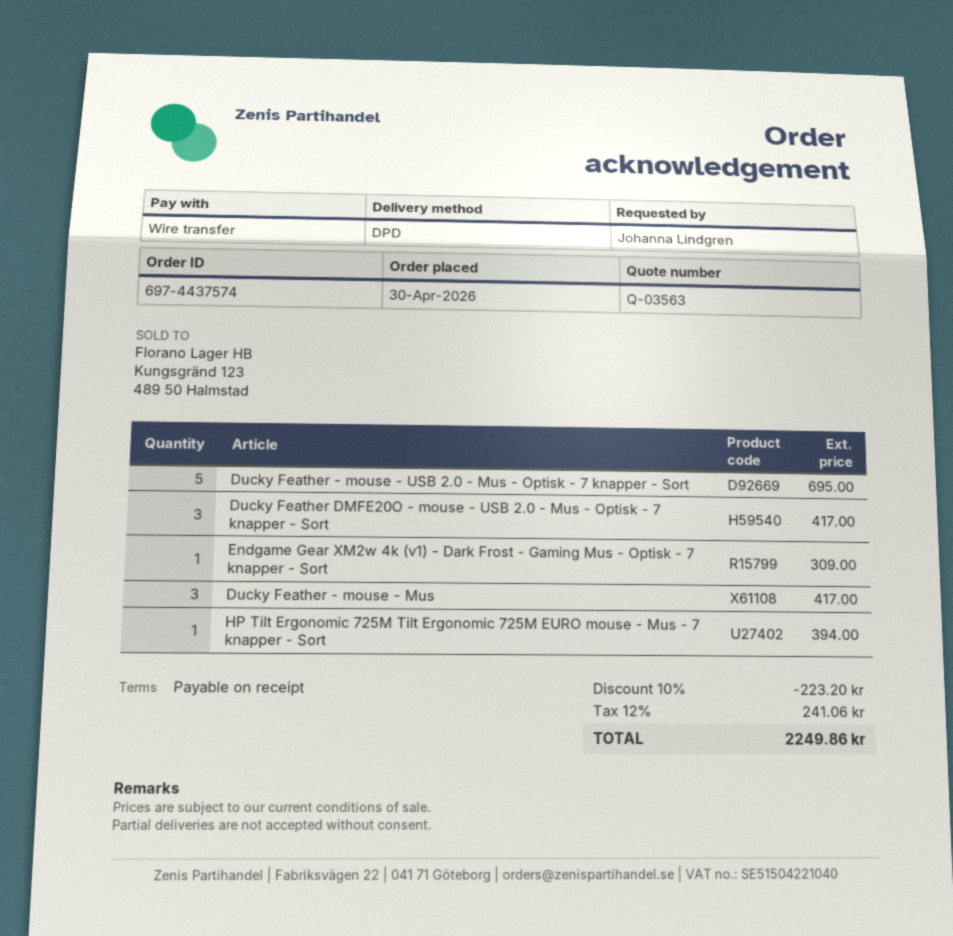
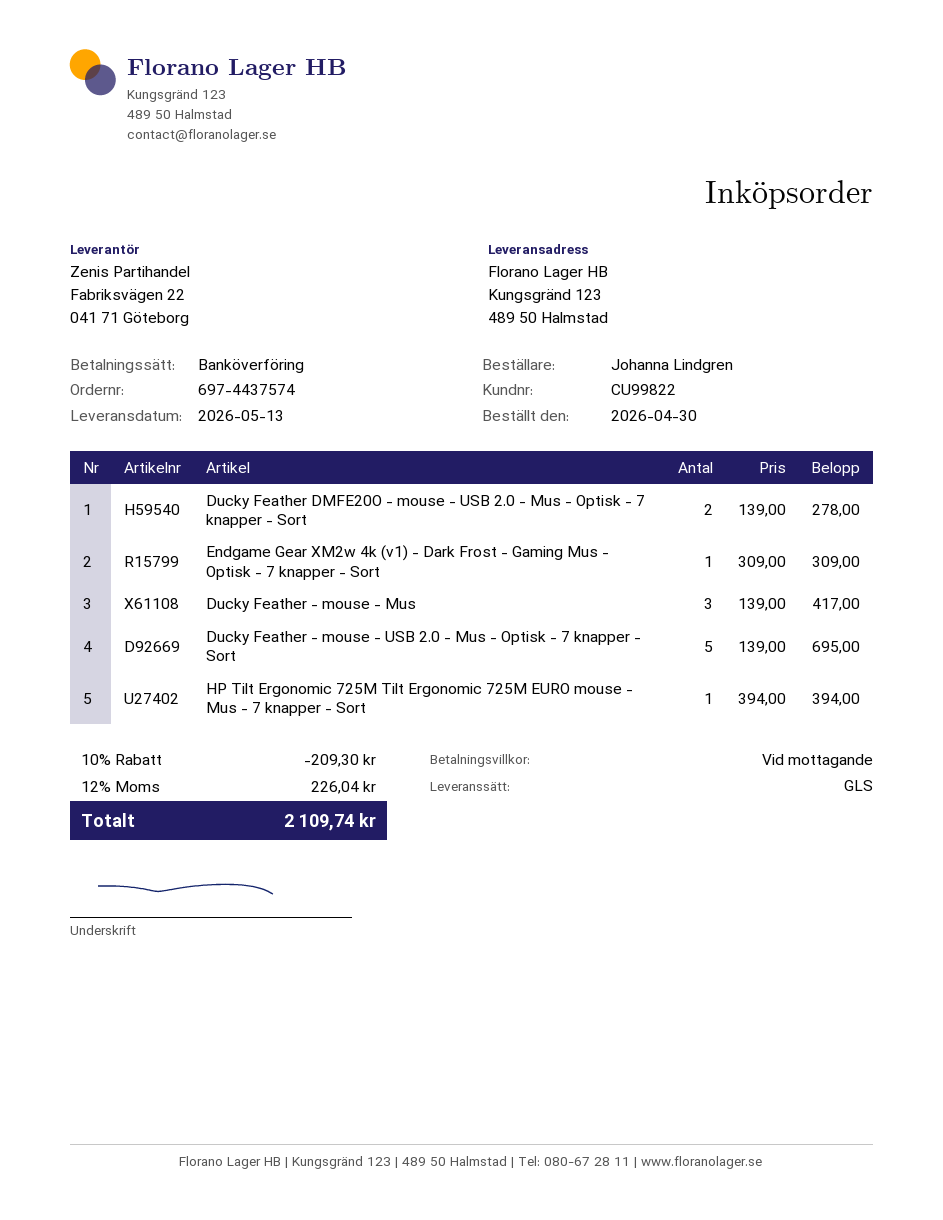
shipping method: DPD -> GLS
Ducky Feather DMFE20O - mouse - USB 2.0 - Mus - Optisk - 7 knapper - Sort: 3 for 417.00 -> 2 for 278.00
discount: 10% = 223.20 -> 10% = 209.30
tax: 12% = 241.06 -> 12% = 226.04
total: 2249.86 -> 2109.74

